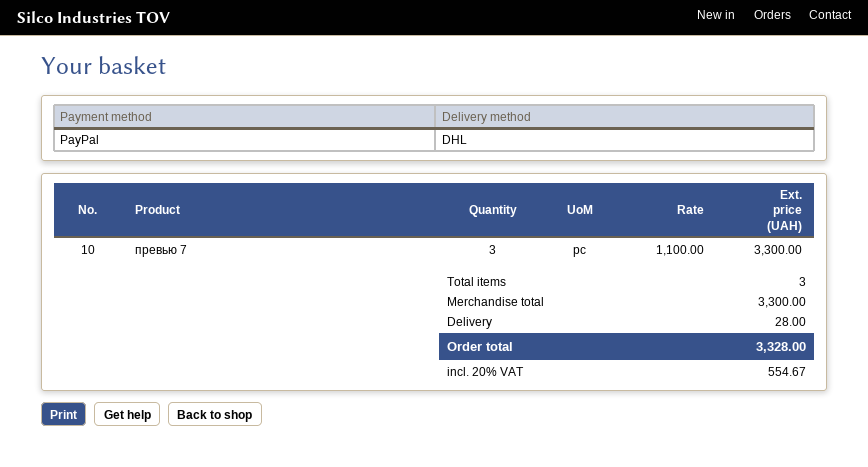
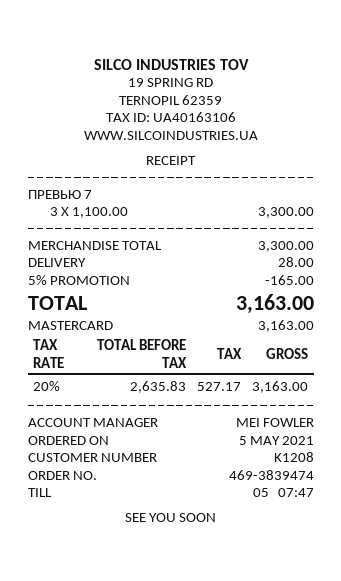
payment method: PayPal -> Mastercard
discount: none -> 5% = 165.00
tax: 20% = 554.67 -> 20% = 527.17
total: 3328.00 -> 3163.00

